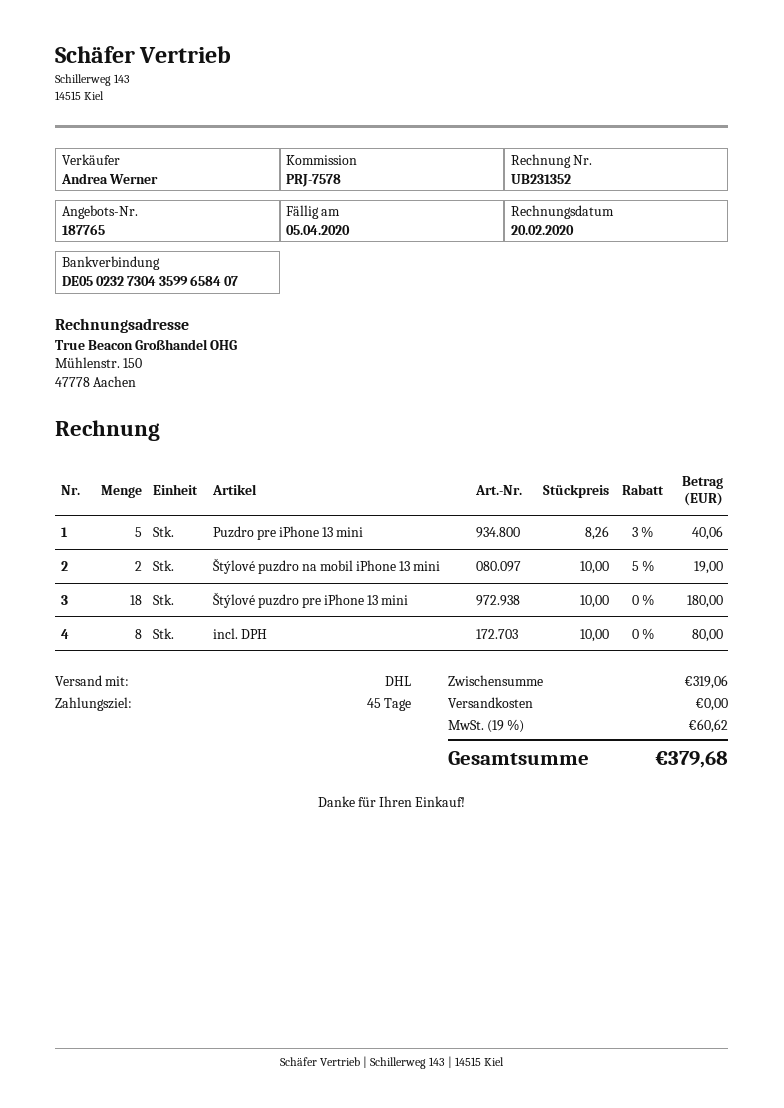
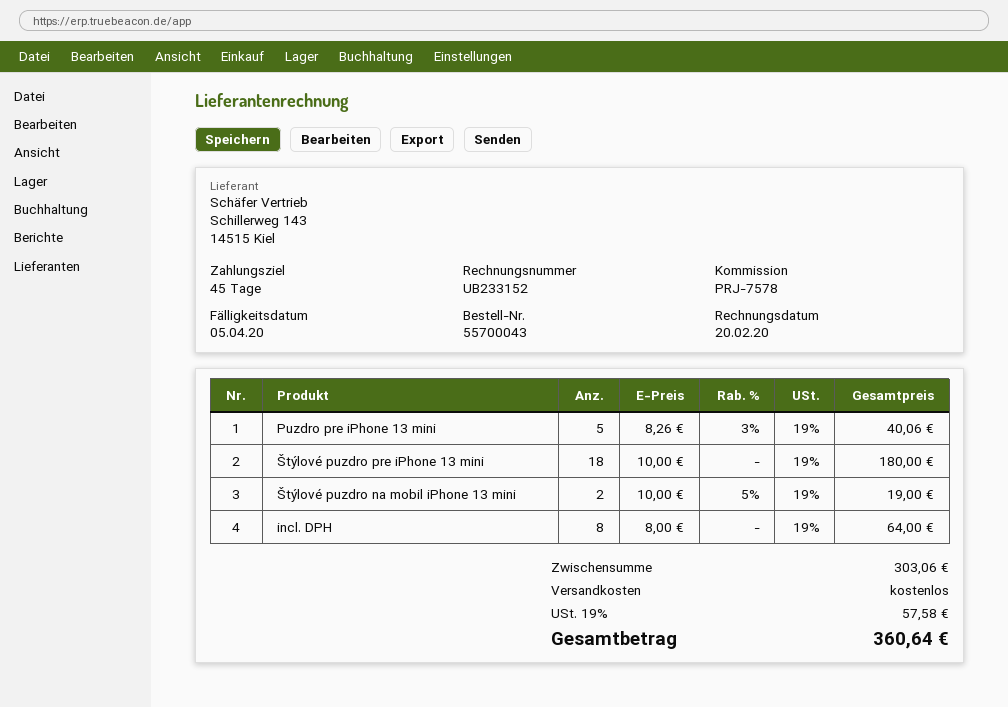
invoice number: UB231352 -> UB233152
incl. DPH: 8 x 10.00 = 80.00 -> 8 x 8.00 = 64.00
subtotal: 319.06 -> 303.06
tax: 19% = 60.62 -> 19% = 57.58
total: 379.68 -> 360.64

